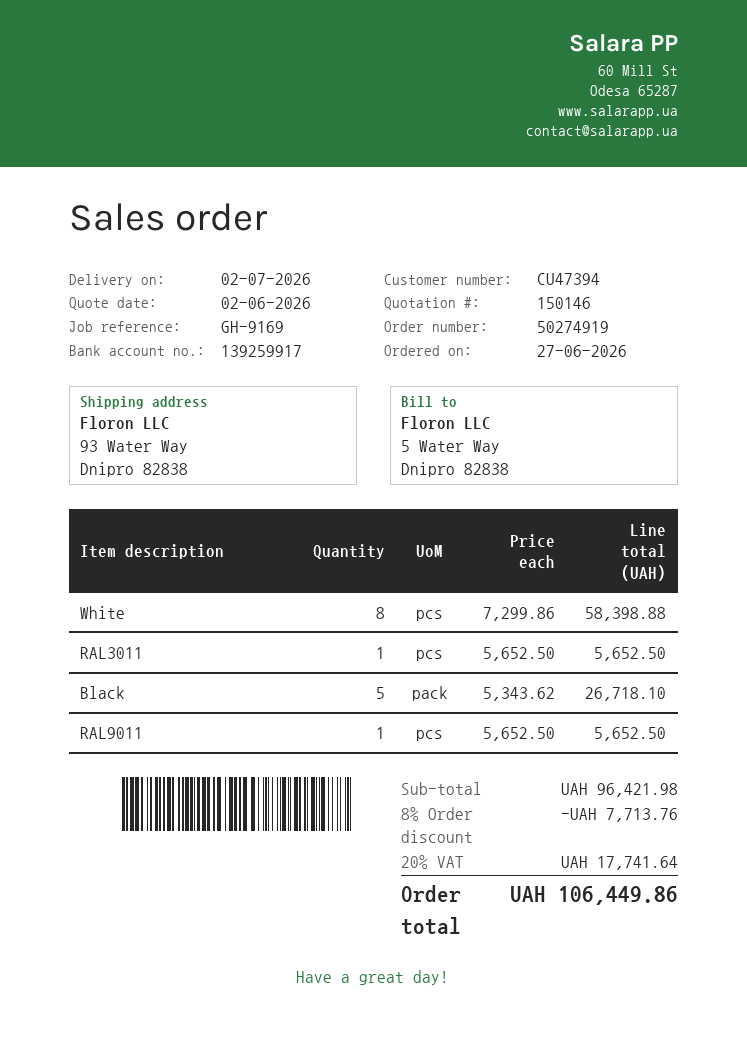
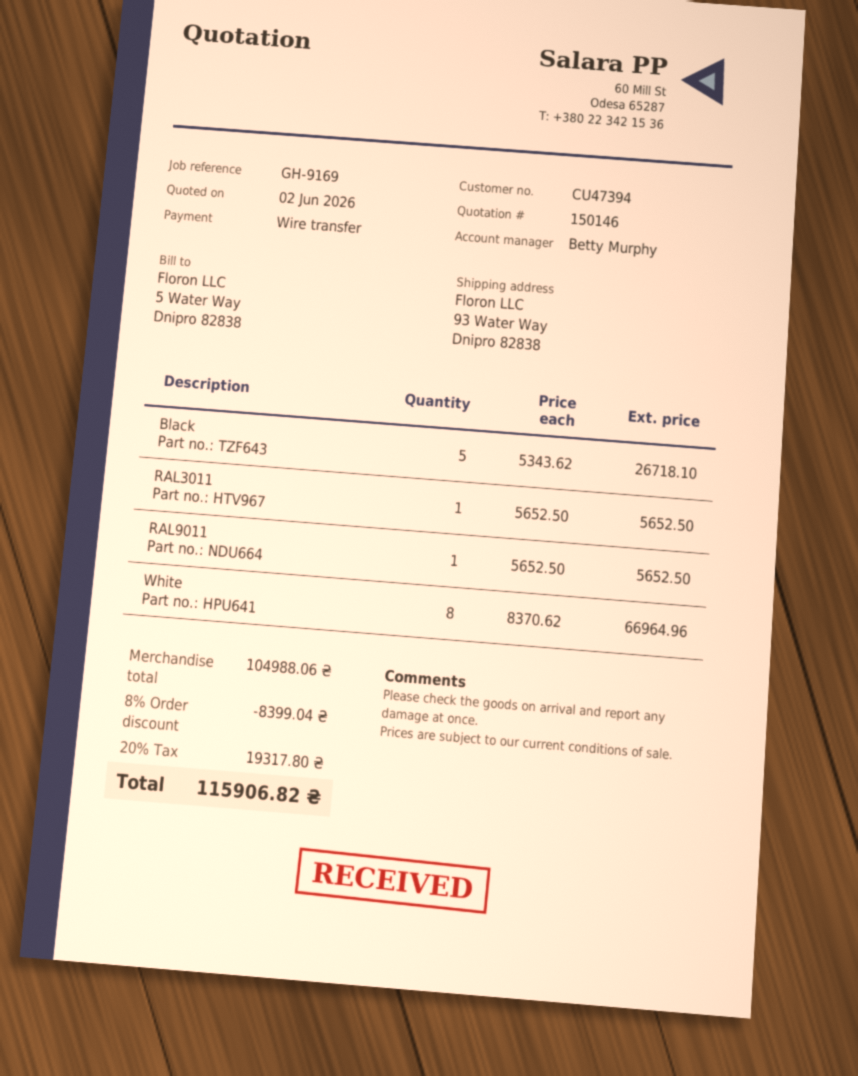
White: 8 x 7299.86 = 58398.88 -> 8 x 8370.62 = 66964.96
subtotal: 96421.98 -> 104988.06
discount: 8% = 7713.76 -> 8% = 8399.04
tax: 20% = 17741.64 -> 20% = 19317.80
total: 106449.86 -> 115906.82

